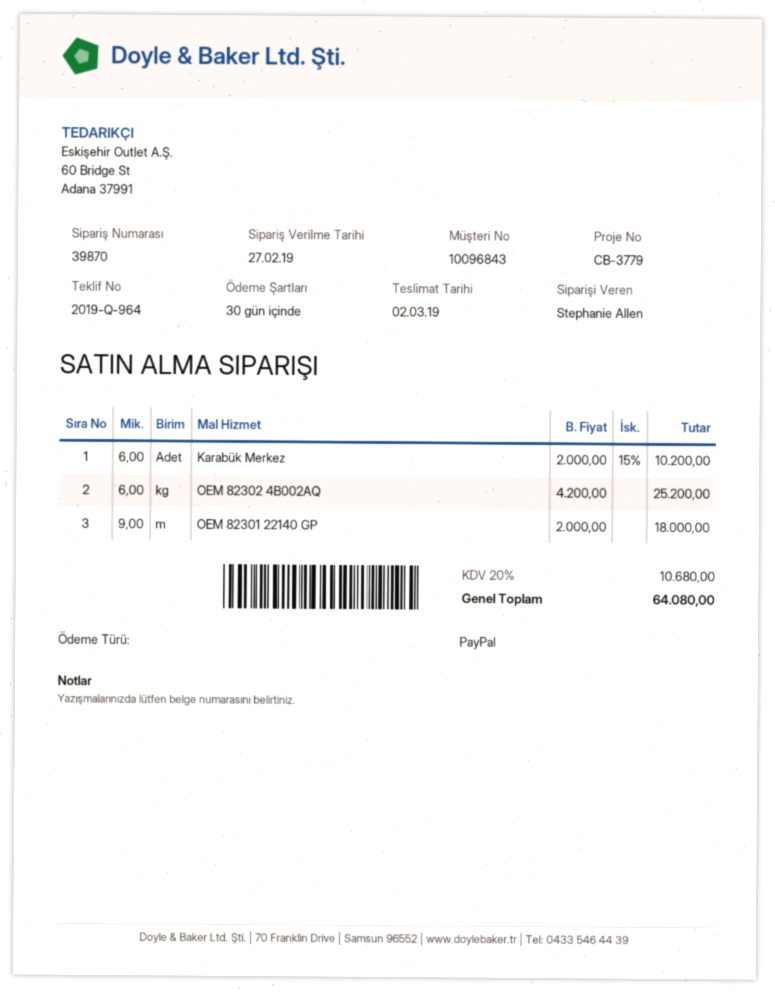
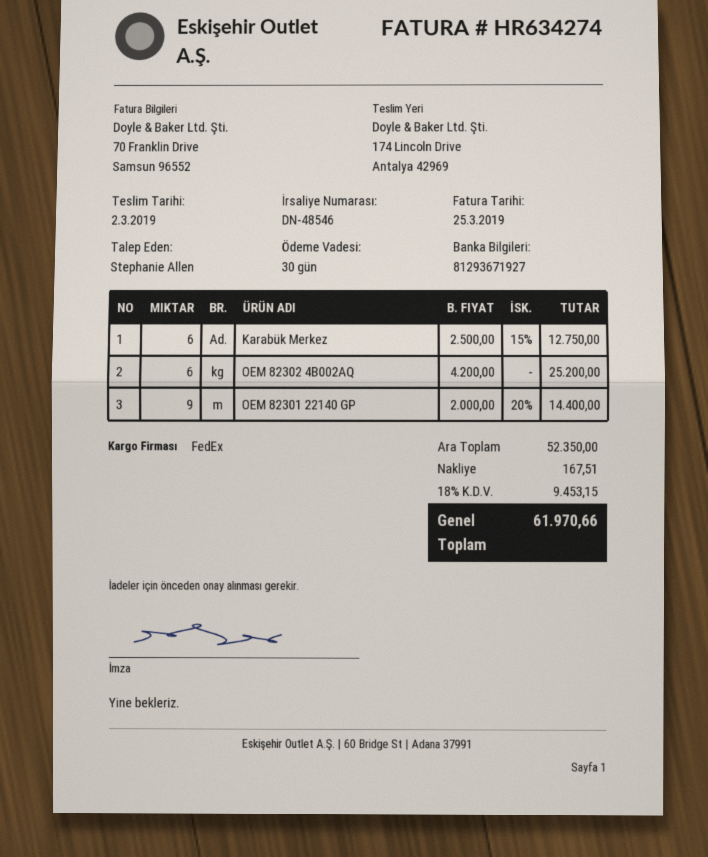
Karabük Merkez: 6 x 2000.00 - 15% = 10200.00 -> 6 x 2500.00 - 15% = 12750.00
OEM 82301 22140 GP: 9 x 2000.00 = 18000.00 -> 9 x 2000.00 - 20% = 14400.00
shipping: none -> 167.51
tax: 20% = 10680.00 -> 18% = 9453.15
total: 64080.00 -> 61970.66

